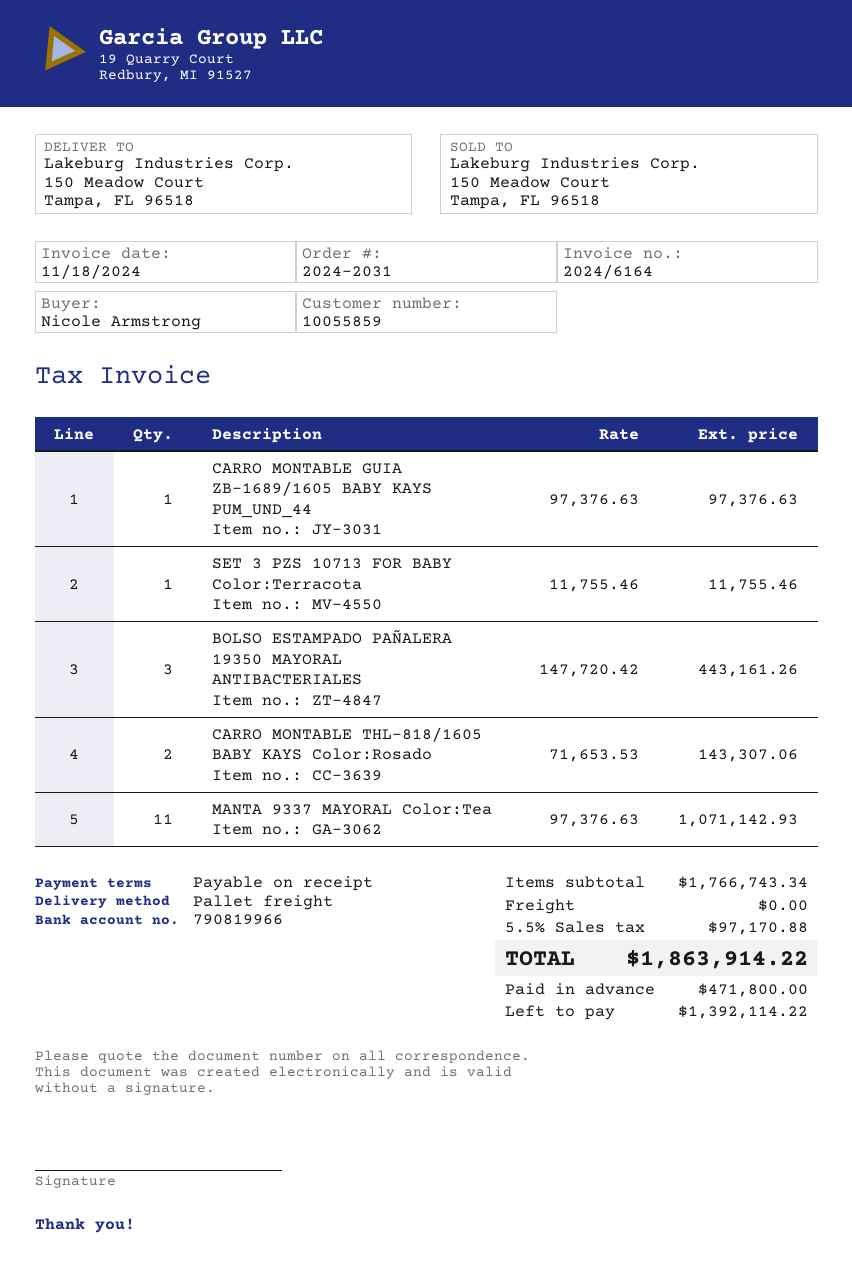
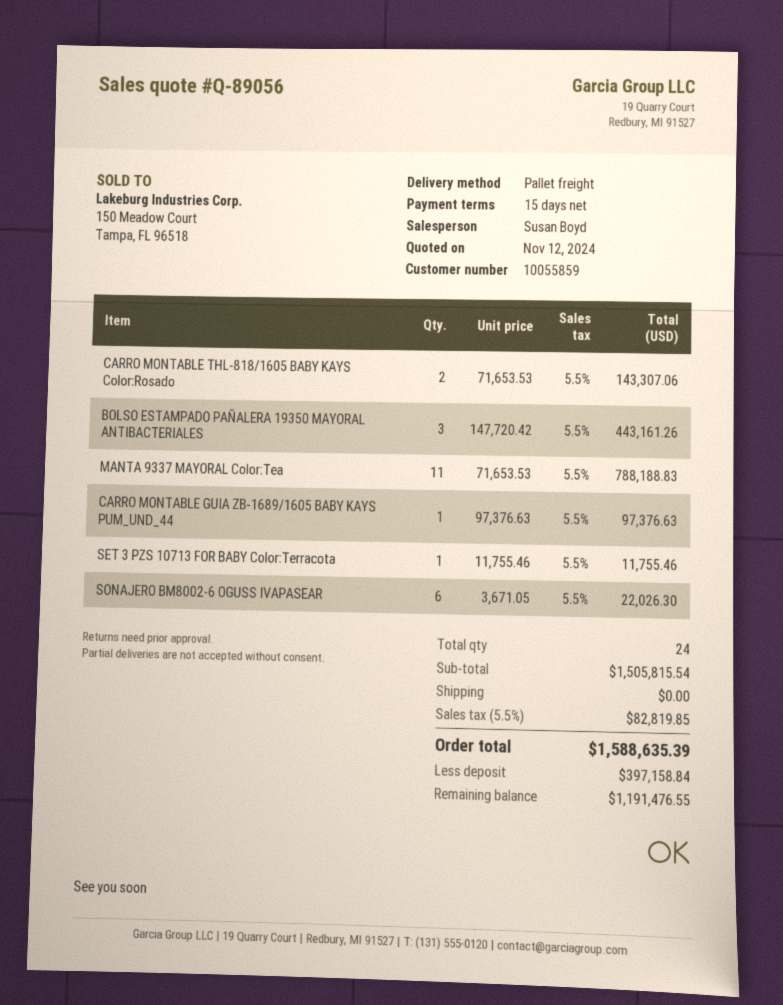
payment terms: on receipt -> 15 days
MANTA 9337 MAYORAL Color:Tea: 11 x 97376.63 = 1071142.93 -> 11 x 71653.53 = 788188.83
SONAJERO BM8002-6 OGUSS IVAPASEAR: none -> 6 x 3671.05 = 22026.30
subtotal: 1766743.34 -> 1505815.54
tax: 5.5% = 97170.88 -> 5.5% = 82819.85
total: 1863914.22 -> 1588635.39
deposit: 471800.00 -> 397158.84
balance: 1392114.22 -> 1191476.55

